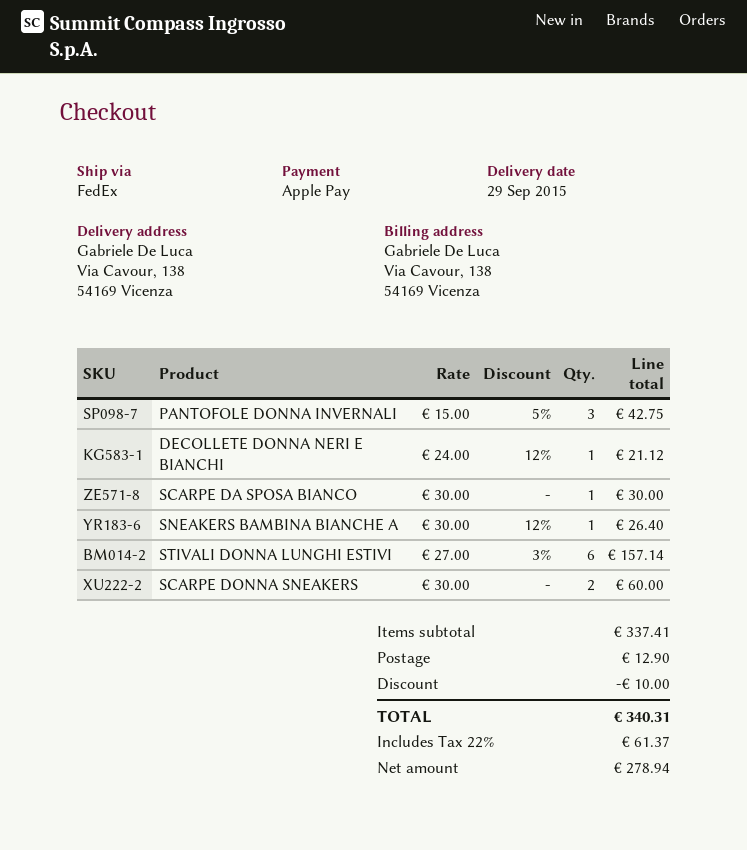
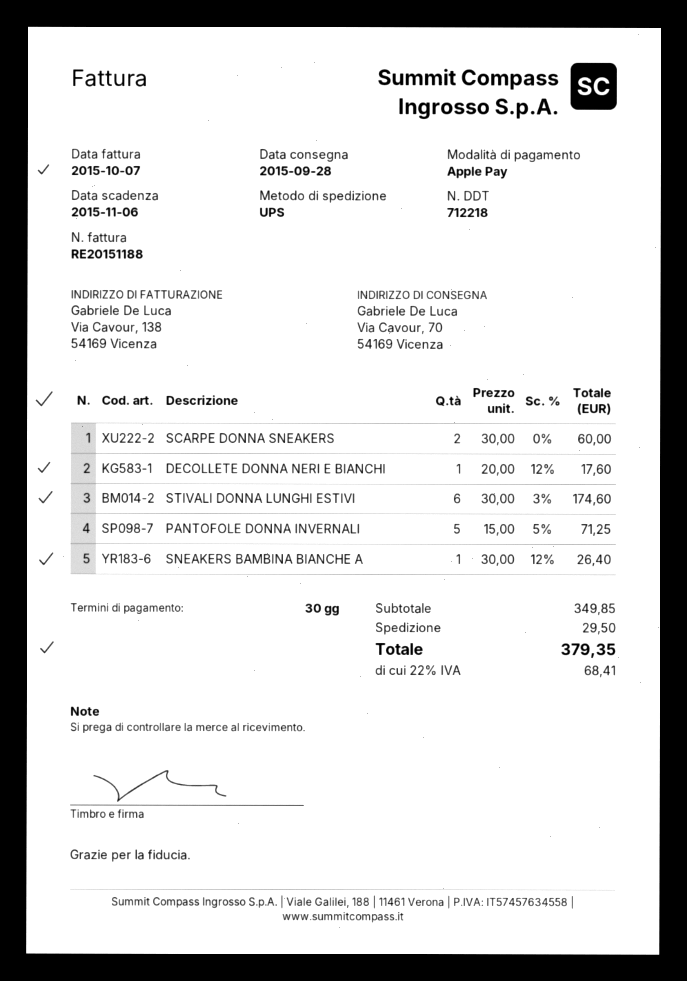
delivery date: 2015-09-29 -> 2015-09-28
shipping method: FedEx -> UPS
ship to: Via Cavour, 138, 54169 Vicenza -> Via Cavour, 70, 54169 Vicenza
PANTOFOLE DONNA INVERNALI: 3 x 15.00 - 5% = 42.75 -> 5 x 15.00 - 5% = 71.25
DECOLLETE DONNA NERI E BIANCHI: 1 x 24.00 - 12% = 21.12 -> 1 x 20.00 - 12% = 17.60
SCARPE DA SPOSA BIANCO: 1 x 30.00 = 30.00 -> none
STIVALI DONNA LUNGHI ESTIVI: 6 x 27.00 - 3% = 157.14 -> 6 x 30.00 - 3% = 174.60
subtotal: 337.41 -> 349.85
discount: 10.00 -> none
shipping: 12.90 -> 29.50
tax: 22% = 61.37 -> 22% = 68.41
total: 340.31 -> 379.35

